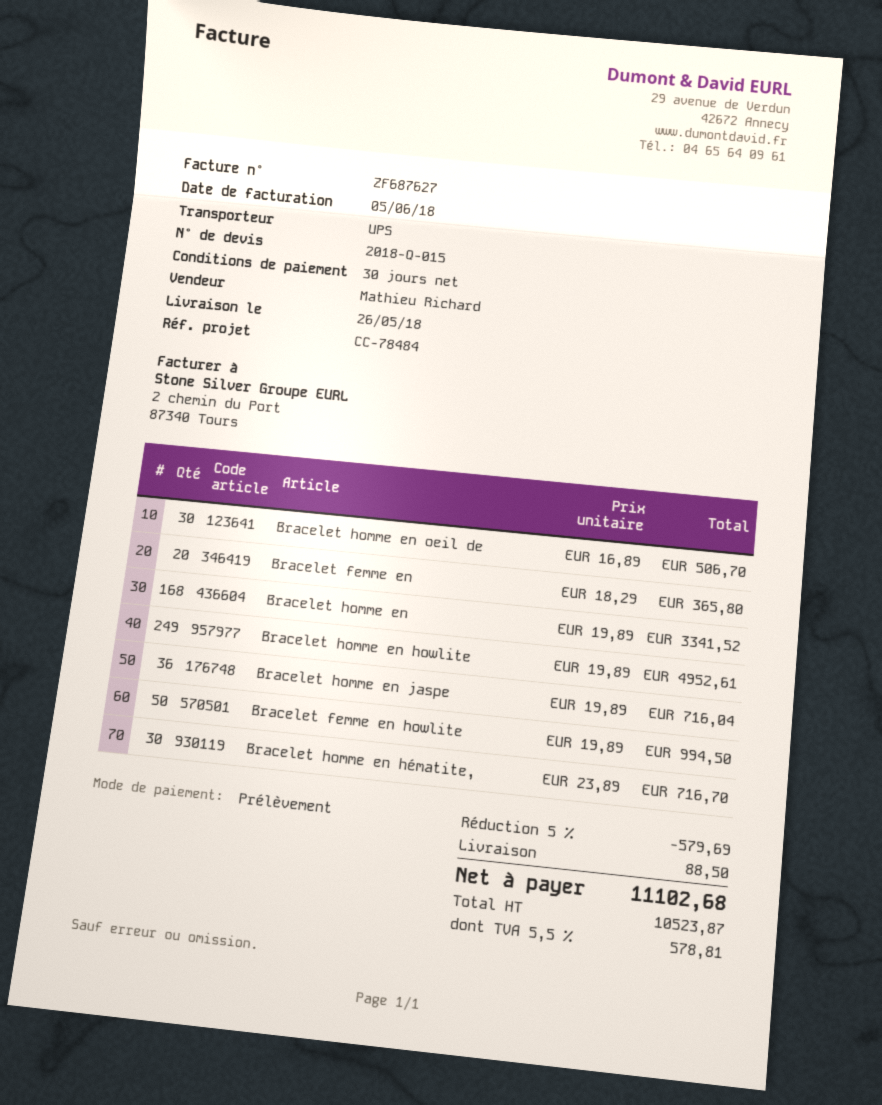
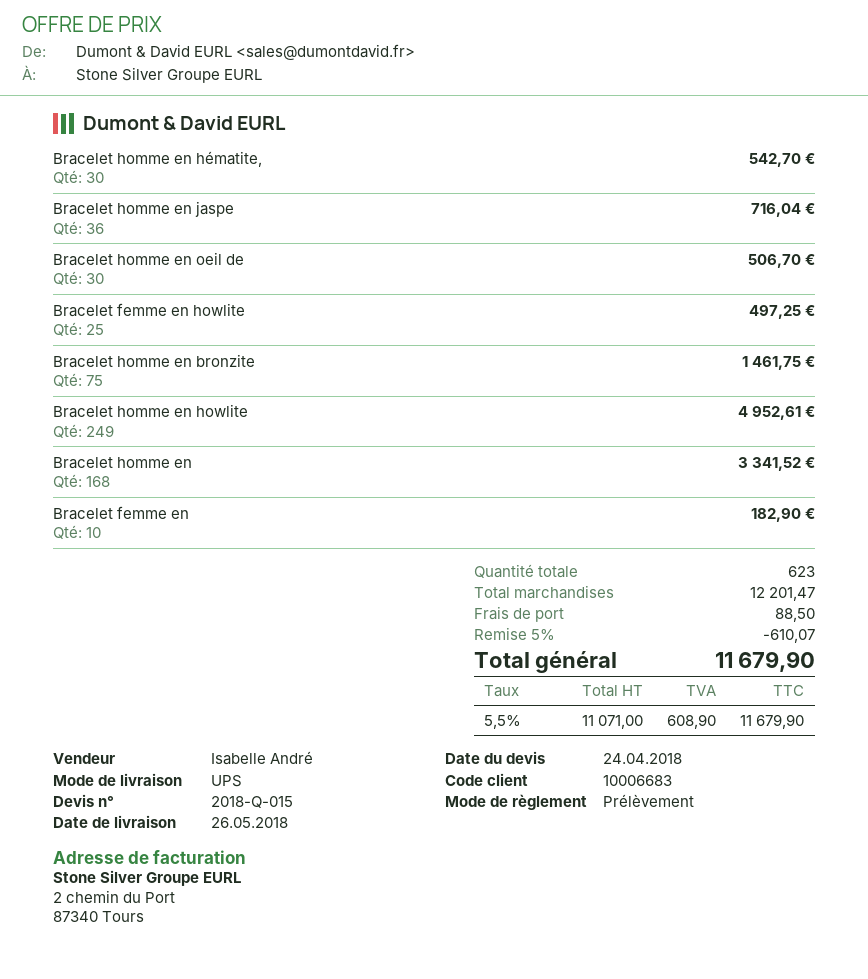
sales rep: Mathieu Richard -> Isabelle André
Bracelet femme en: 20 for 365.80 -> 10 for 182.90
Bracelet femme en howlite: 50 for 994.50 -> 25 for 497.25
Bracelet homme en hématite,: 30 for 716.70 -> 30 for 542.70
Bracelet homme en bronzite: none -> 75 for 1461.75
discount: 5% = 579.69 -> 5% = 610.07
net: 10523.87 -> 11071.00
tax: 5.5% = 578.81 -> 5.5% = 608.90
total: 11102.68 -> 11679.90

